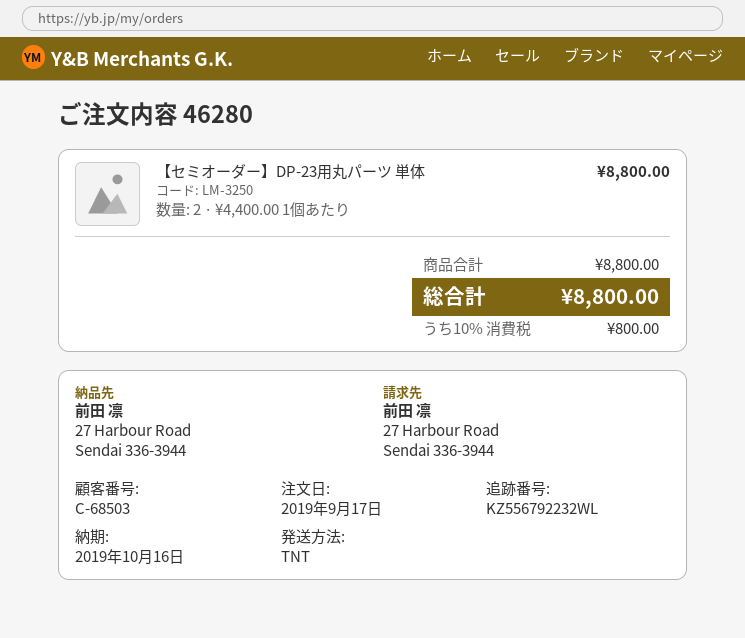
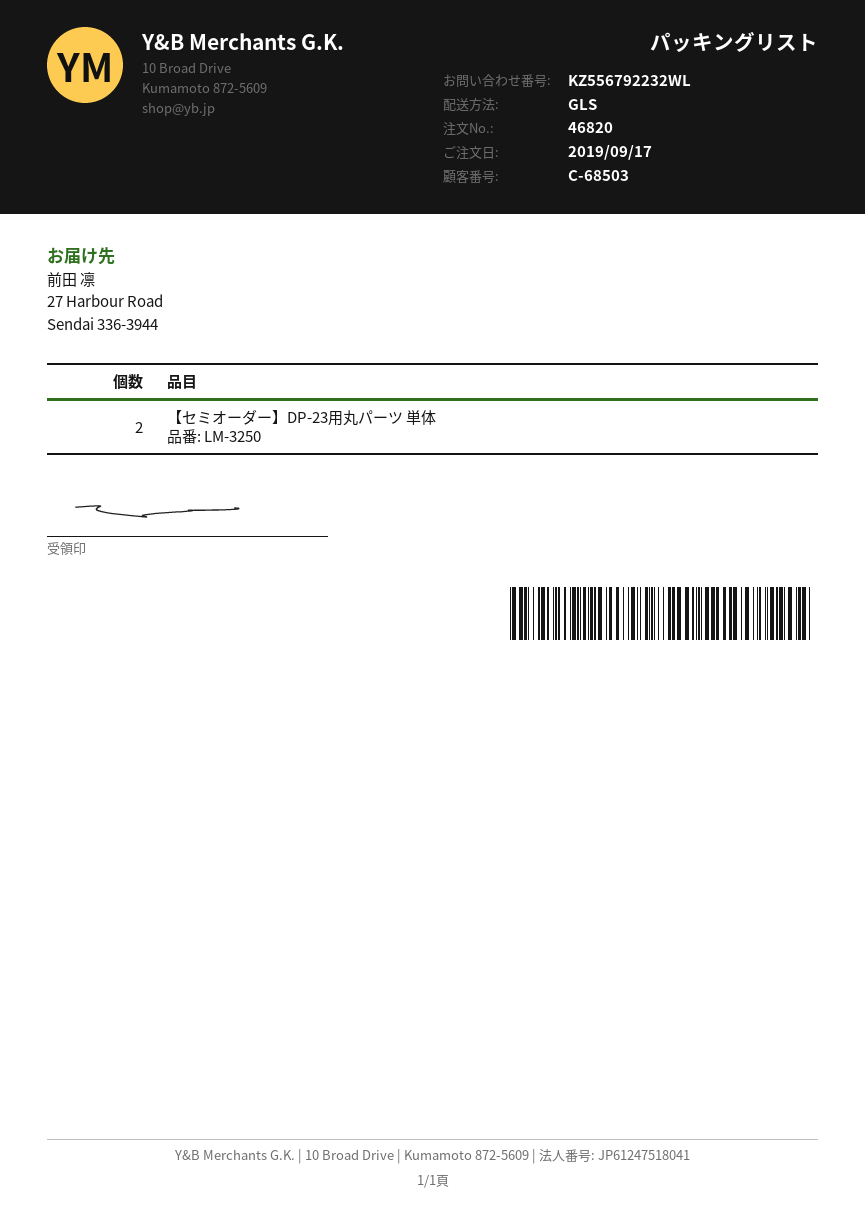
order number: 46280 -> 46820
shipping method: TNT -> GLS

